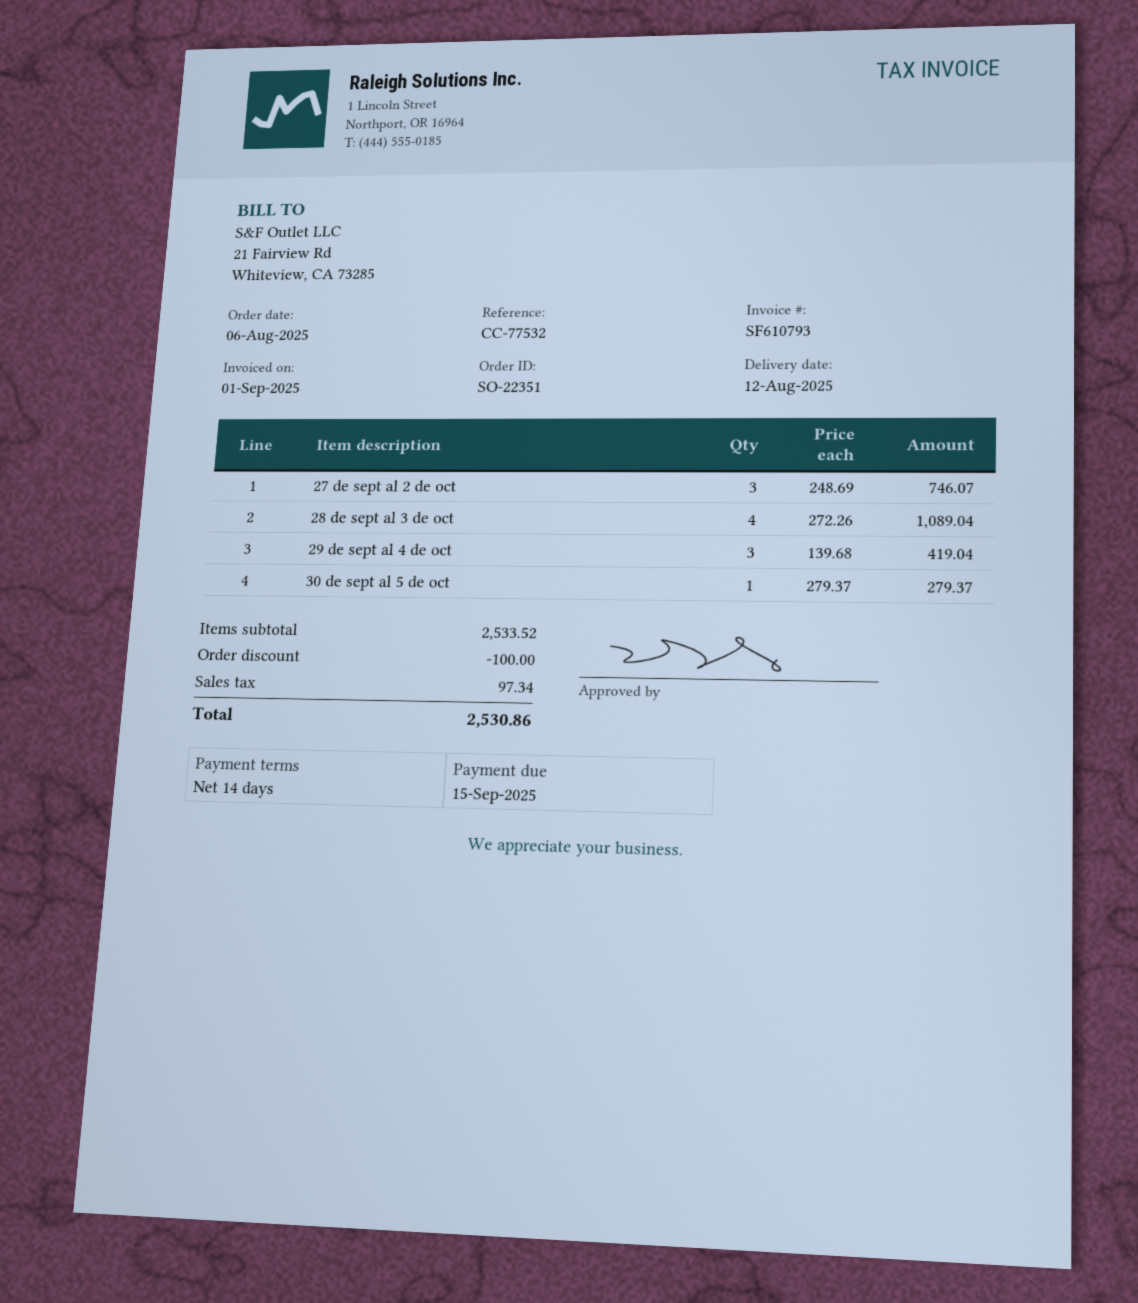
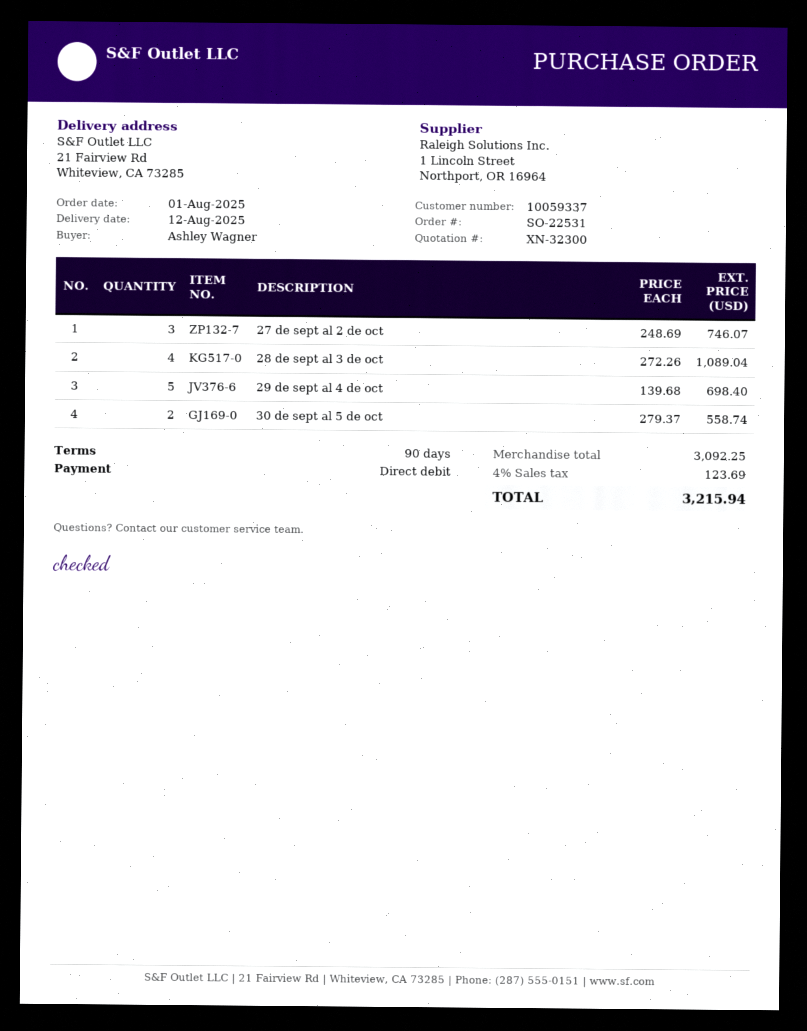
order number: SO-22351 -> SO-22531
order date: 2025-08-06 -> 2025-08-01
payment terms: 14 days -> 90 days
29 de sept al 4 de oct: 3 x 139.68 = 419.04 -> 5 x 139.68 = 698.40
30 de sept al 5 de oct: 1 x 279.37 = 279.37 -> 2 x 279.37 = 558.74
subtotal: 2533.52 -> 3092.25
discount: 100.00 -> none
tax: 97.34 -> 123.69
total: 2530.86 -> 3215.94

